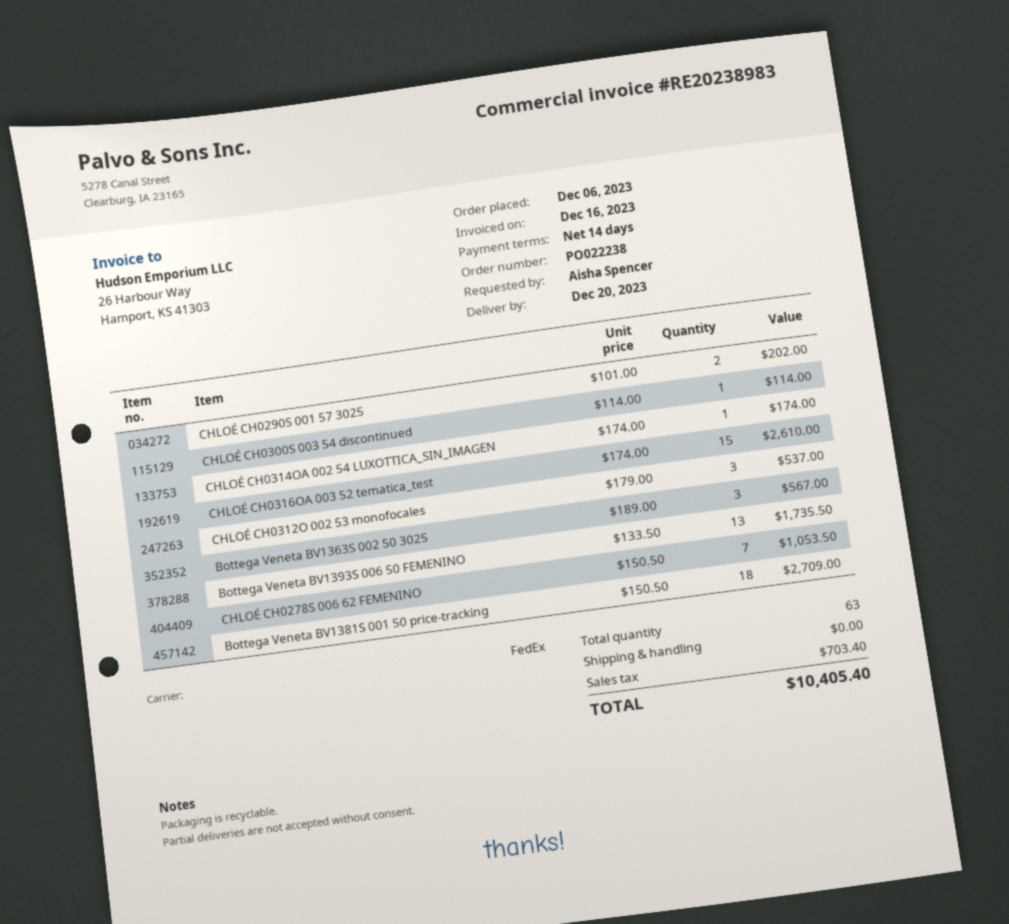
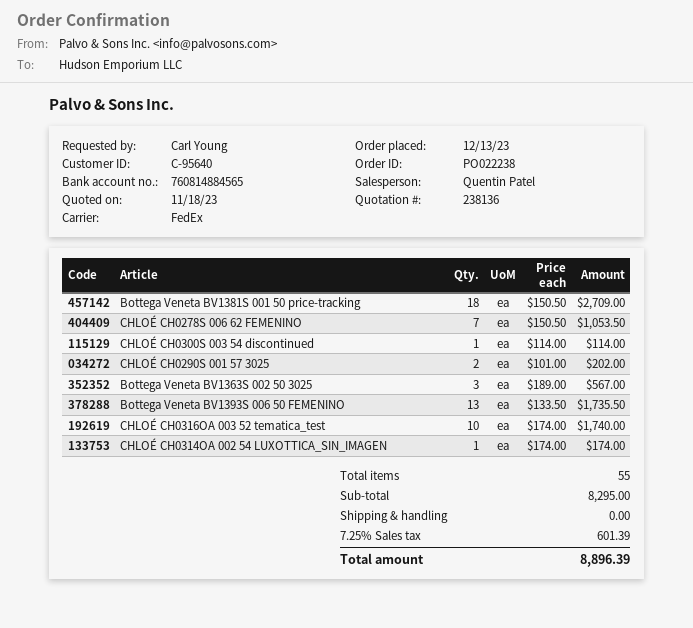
order date: 2023-12-06 -> 2023-12-13
ordered by: Aisha Spencer -> Carl Young
CHLOÉ CH0316OA 003 52 tematica_test: 15 x 174.00 = 2610.00 -> 10 x 174.00 = 1740.00
CHLOÉ CH0312O 002 53 monofocales: 3 x 179.00 = 537.00 -> none
total quantity: 63 -> 55
tax: 703.40 -> 601.39
total: 10405.40 -> 8896.39

